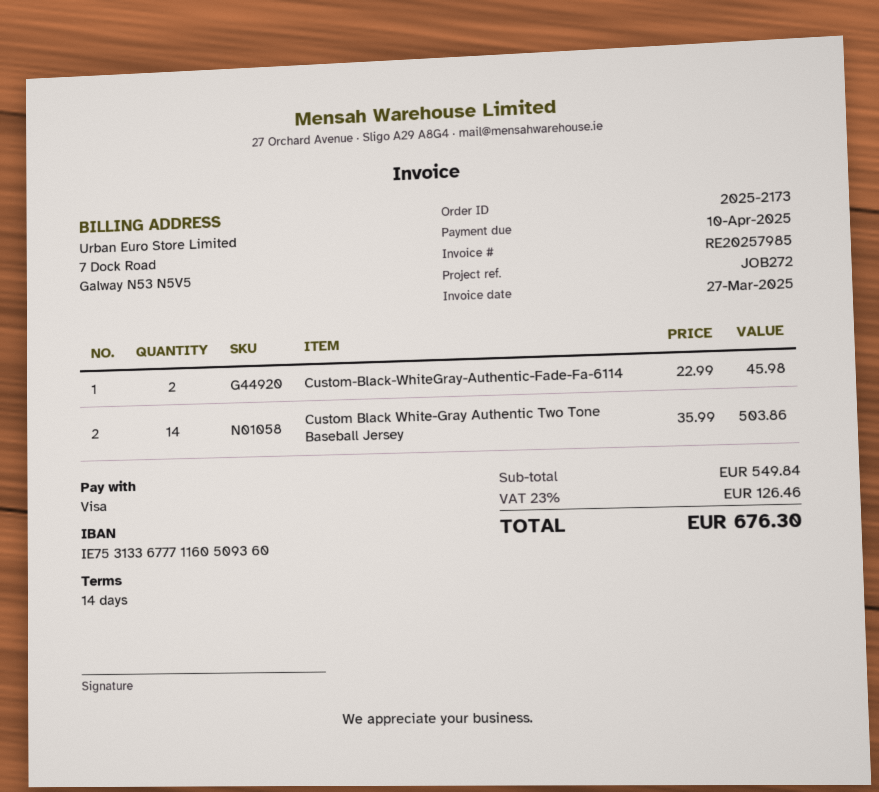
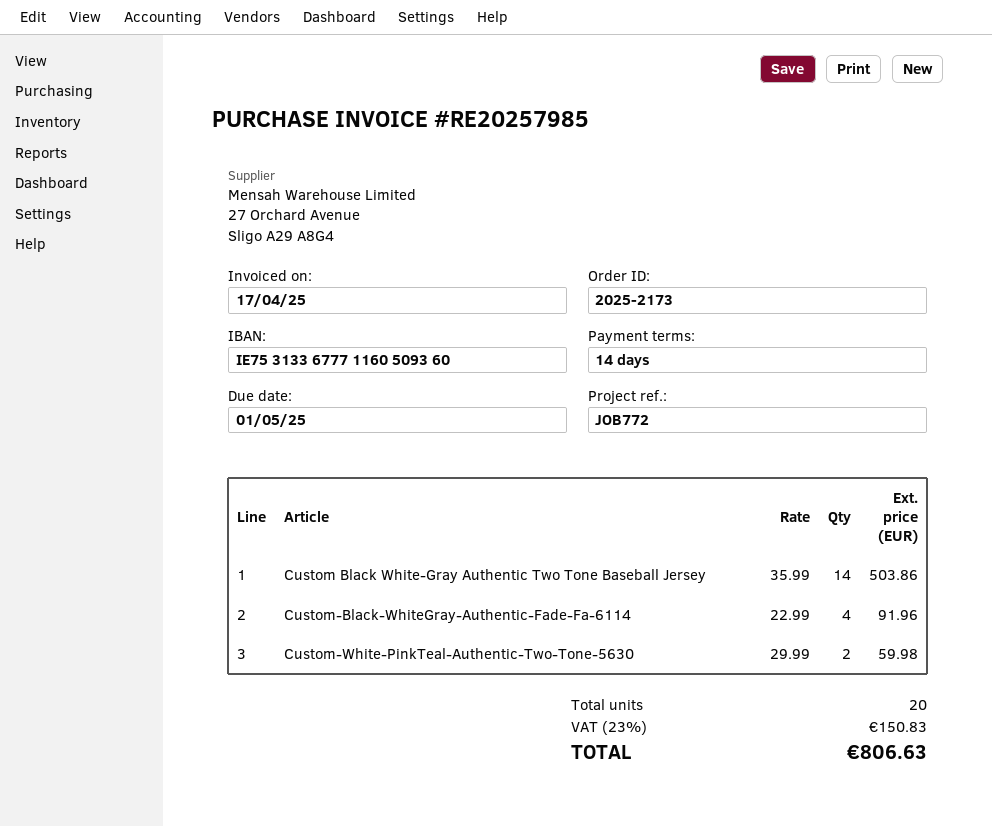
invoice date: 2025-03-27 -> 2025-04-17
due date: 2025-04-10 -> 2025-05-01
reference: JOB272 -> JOB772
Custom-Black-WhiteGray-Authentic-Fade-Fa-6114: 2 x 22.99 = 45.98 -> 4 x 22.99 = 91.96
Custom-White-PinkTeal-Authentic-Two-Tone-5630: none -> 2 x 29.99 = 59.98
tax: 23% = 126.46 -> 23% = 150.83
total: 676.30 -> 806.63

